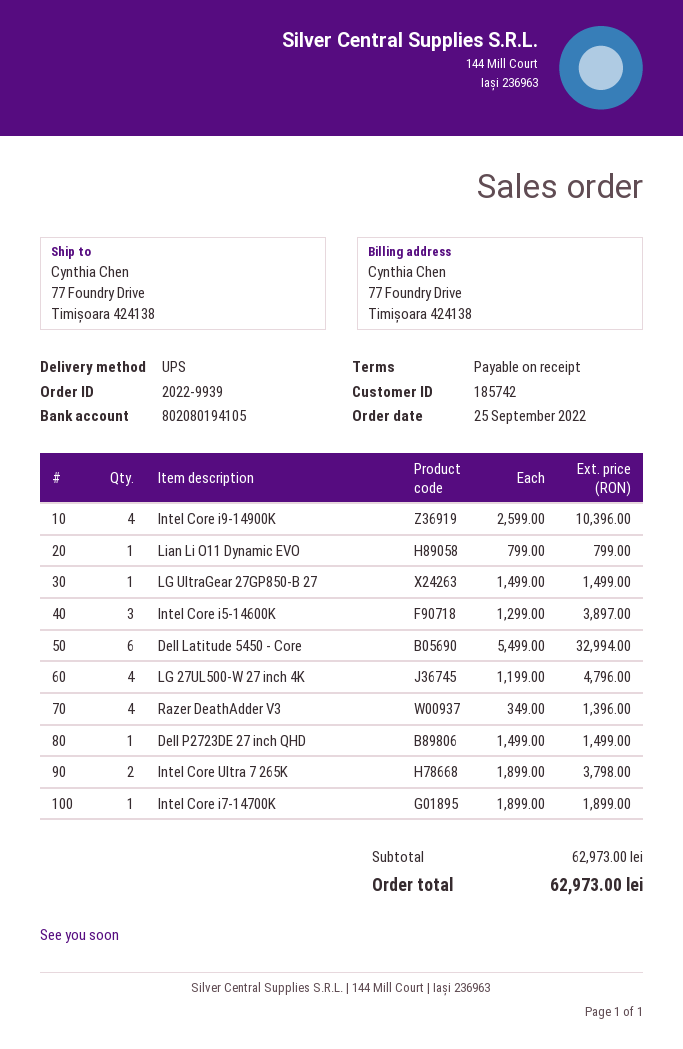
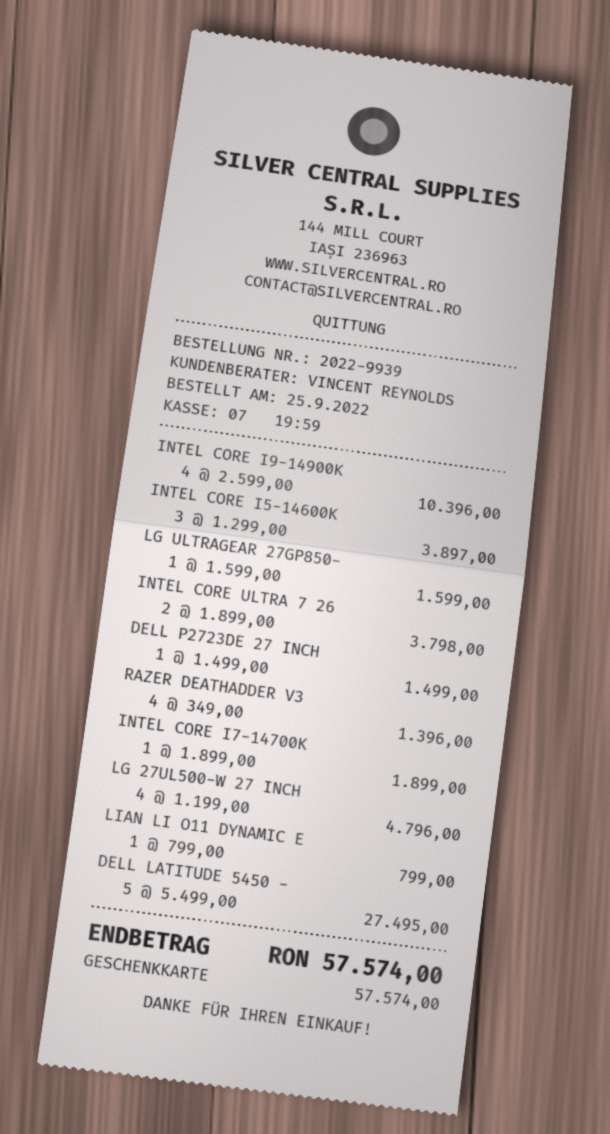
LG UltraGear 27GP850-B 27: 1 x 1499.00 = 1499.00 -> 1 x 1599.00 = 1599.00
Dell Latitude 5450 - Core: 6 x 5499.00 = 32994.00 -> 5 x 5499.00 = 27495.00
total: 62973.00 -> 57574.00

